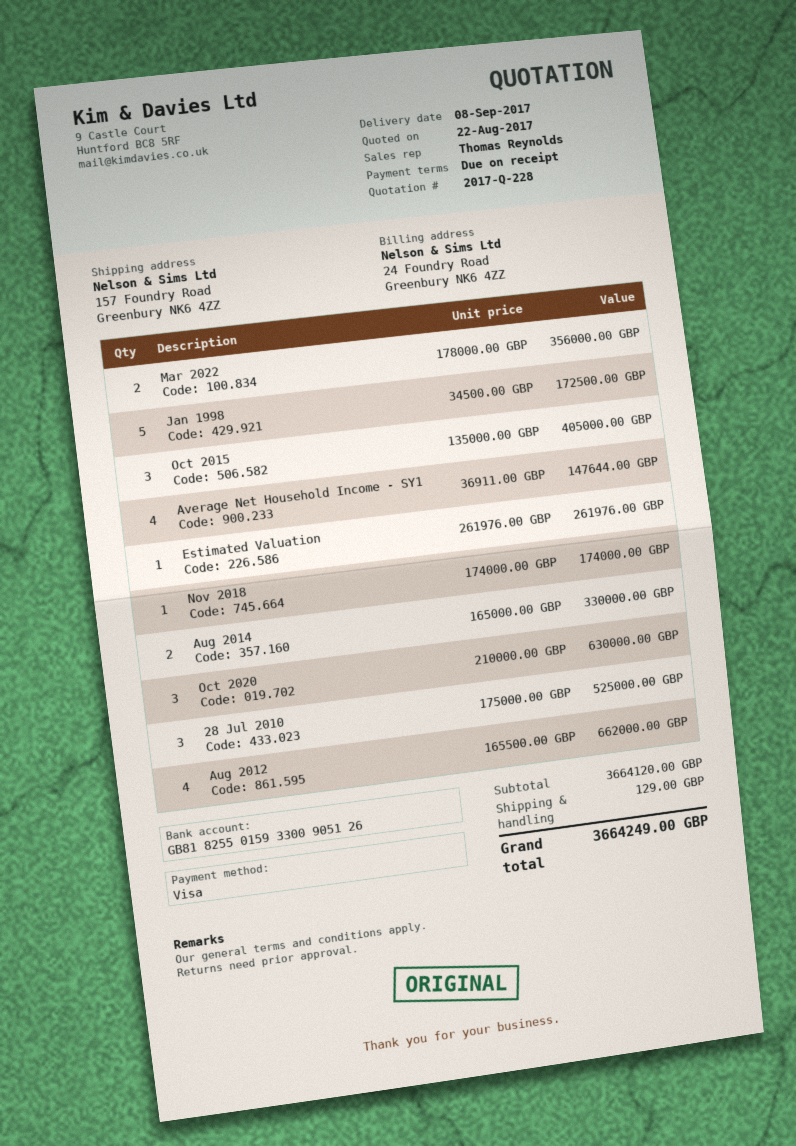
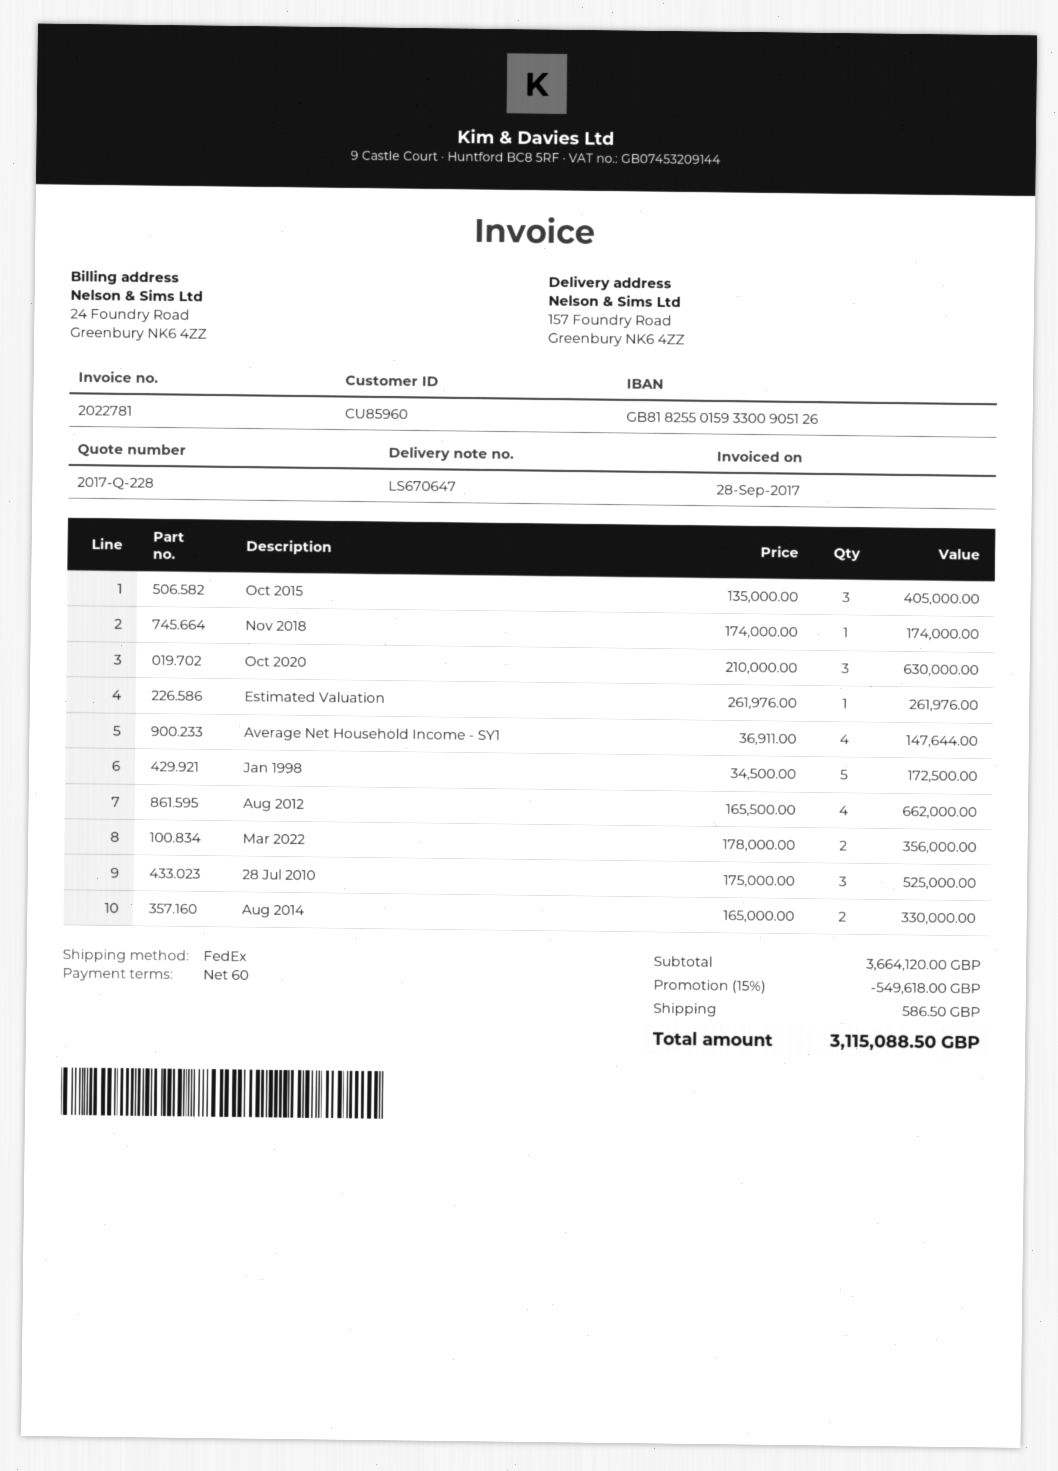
payment terms: on receipt -> 60 days
discount: none -> 15% = 549618.00
shipping: 129.00 -> 586.50
total: 3664249.00 -> 3115088.50

